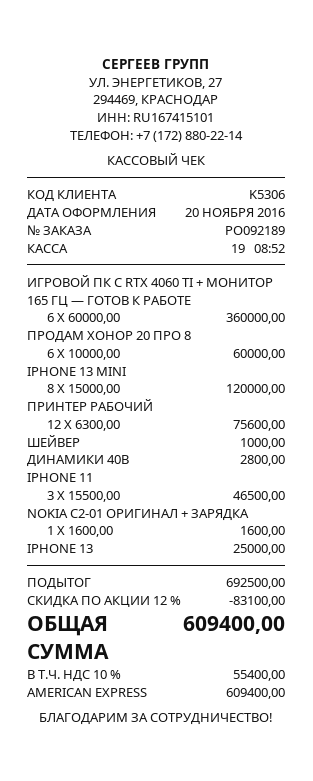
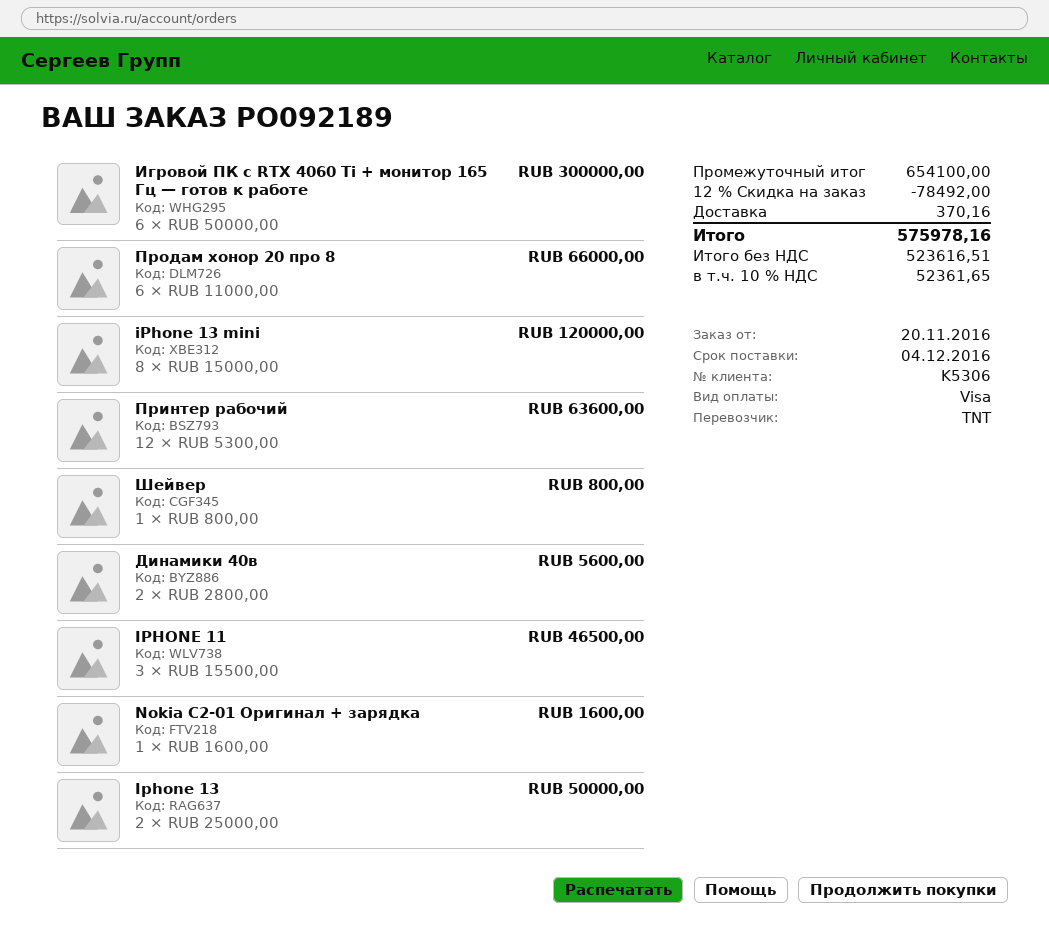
payment method: American Express -> Visa
ИГРОВОЙ ПК С RTX 4060 TI + МОНИТОР 165 ГЦ — ГОТОВ К РАБОТЕ: 6 x 60000.00 = 360000.00 -> 6 x 50000.00 = 300000.00
ПРОДАМ ХОНОР 20 ПРО 8: 6 x 10000.00 = 60000.00 -> 6 x 11000.00 = 66000.00
ПРИНТЕР РАБОЧИЙ: 12 x 6300.00 = 75600.00 -> 12 x 5300.00 = 63600.00
ШЕЙВЕР: 1 x 1000.00 = 1000.00 -> 1 x 800.00 = 800.00
ДИНАМИКИ 40В: 1 x 2800.00 = 2800.00 -> 2 x 2800.00 = 5600.00
IPHONE 13: 1 x 25000.00 = 25000.00 -> 2 x 25000.00 = 50000.00
subtotal: 692500.00 -> 654100.00
discount: 12% = 83100.00 -> 12% = 78492.00
shipping: none -> 370.16
tax: 10% = 55400.00 -> 10% = 52361.65
total: 609400.00 -> 575978.16

